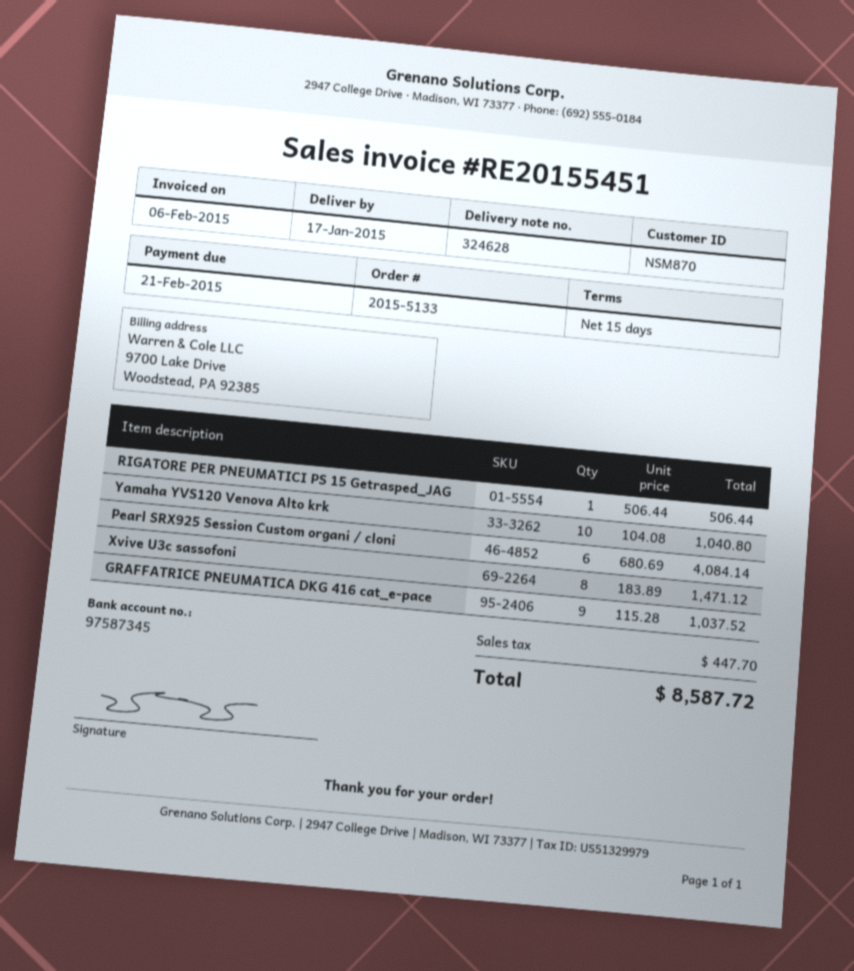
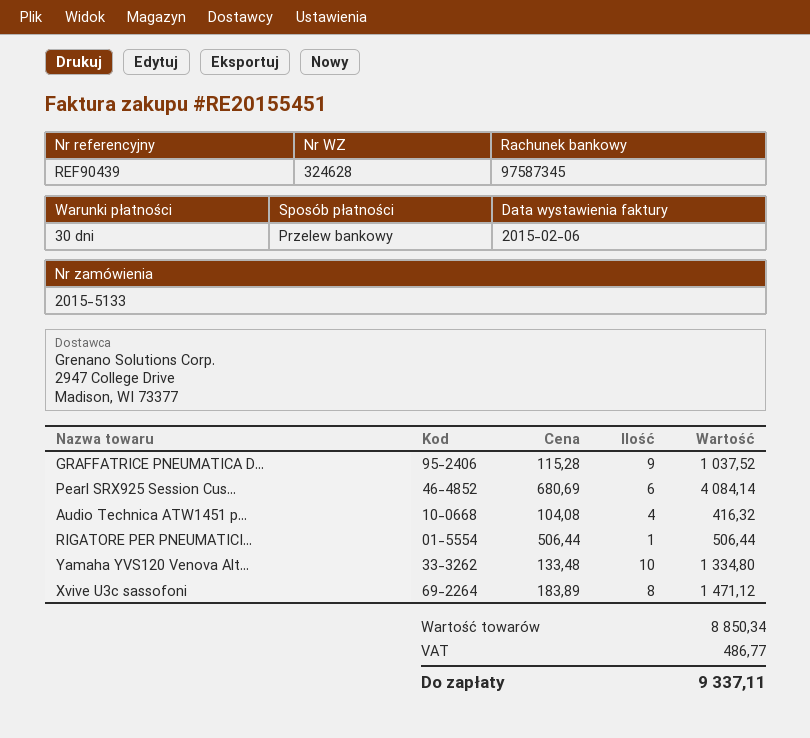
payment terms: 15 days -> 30 days
Yamaha YVS120 Venova Alto krk: 10 x 104.08 = 1040.80 -> 10 x 133.48 = 1334.80
Audio Technica ATW1451 p...: none -> 4 x 104.08 = 416.32
tax: 447.70 -> 486.77
total: 8587.72 -> 9337.11

